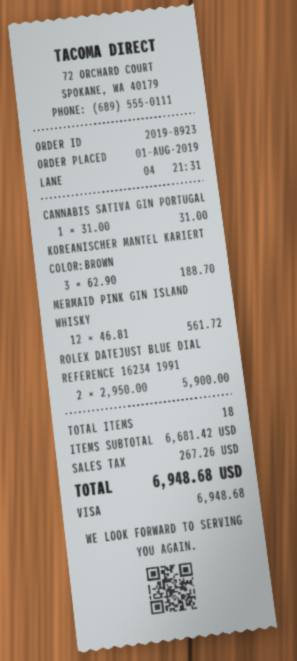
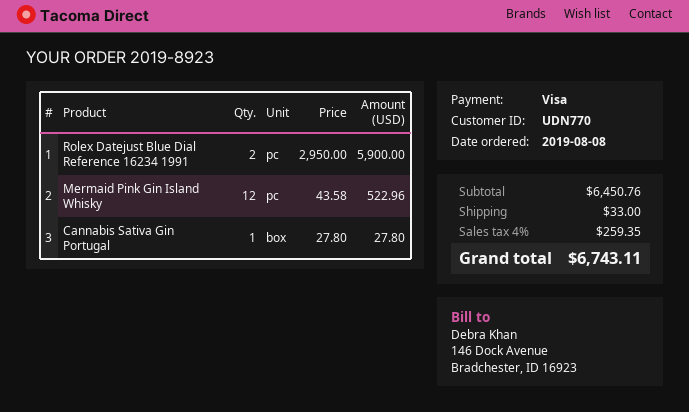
order date: 2019-08-01 -> 2019-08-08
CANNABIS SATIVA GIN PORTUGAL: 1 x 31.00 = 31.00 -> 1 x 27.80 = 27.80
KOREANISCHER MANTEL KARIERT COLOR:BROWN: 3 x 62.90 = 188.70 -> none
MERMAID PINK GIN ISLAND WHISKY: 12 x 46.81 = 561.72 -> 12 x 43.58 = 522.96
subtotal: 6681.42 -> 6450.76
shipping: none -> 33.00
tax: 267.26 -> 259.35
total: 6948.68 -> 6743.11

